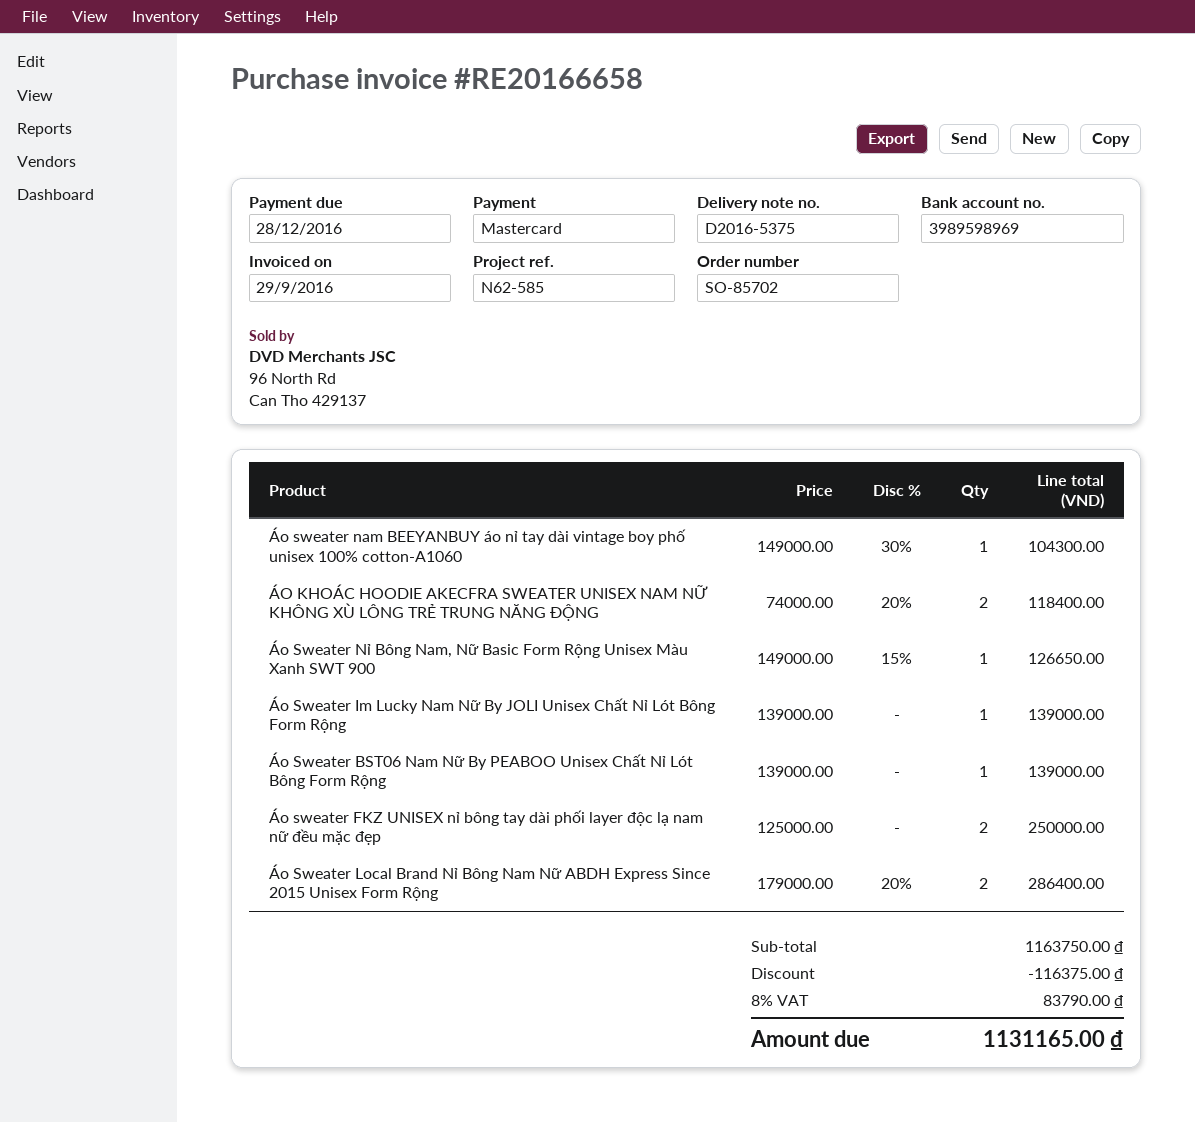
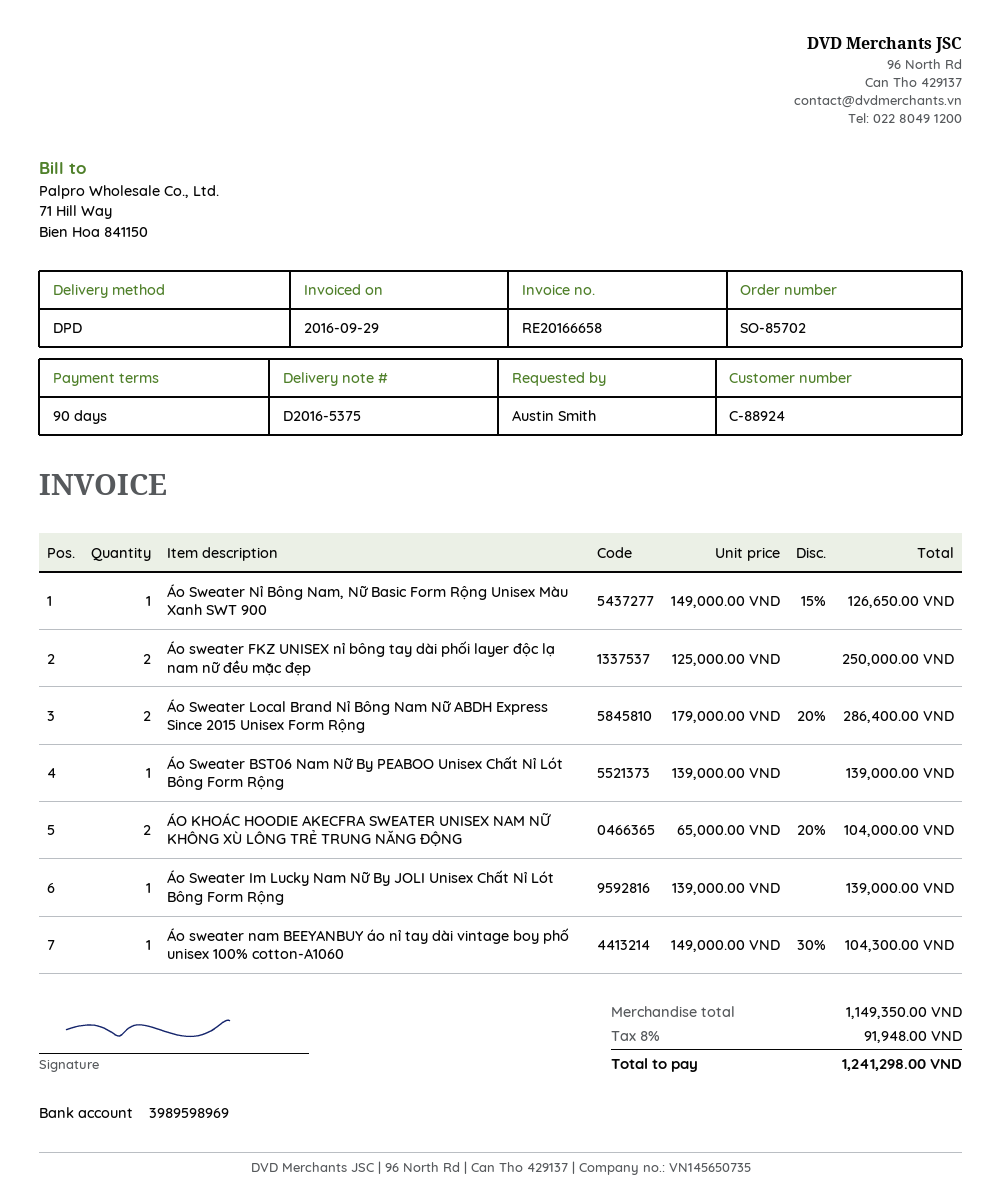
ÁO KHOÁC HOODIE AKECFRA SWEATER UNISEX NAM NỮ KHÔNG XÙ LÔNG TRẺ TRUNG NĂNG ĐỘNG: 2 x 74000.00 - 20% = 118400.00 -> 2 x 65000.00 - 20% = 104000.00
subtotal: 1163750.00 -> 1149350.00
discount: 116375.00 -> none
tax: 8% = 83790.00 -> 8% = 91948.00
total: 1131165.00 -> 1241298.00

